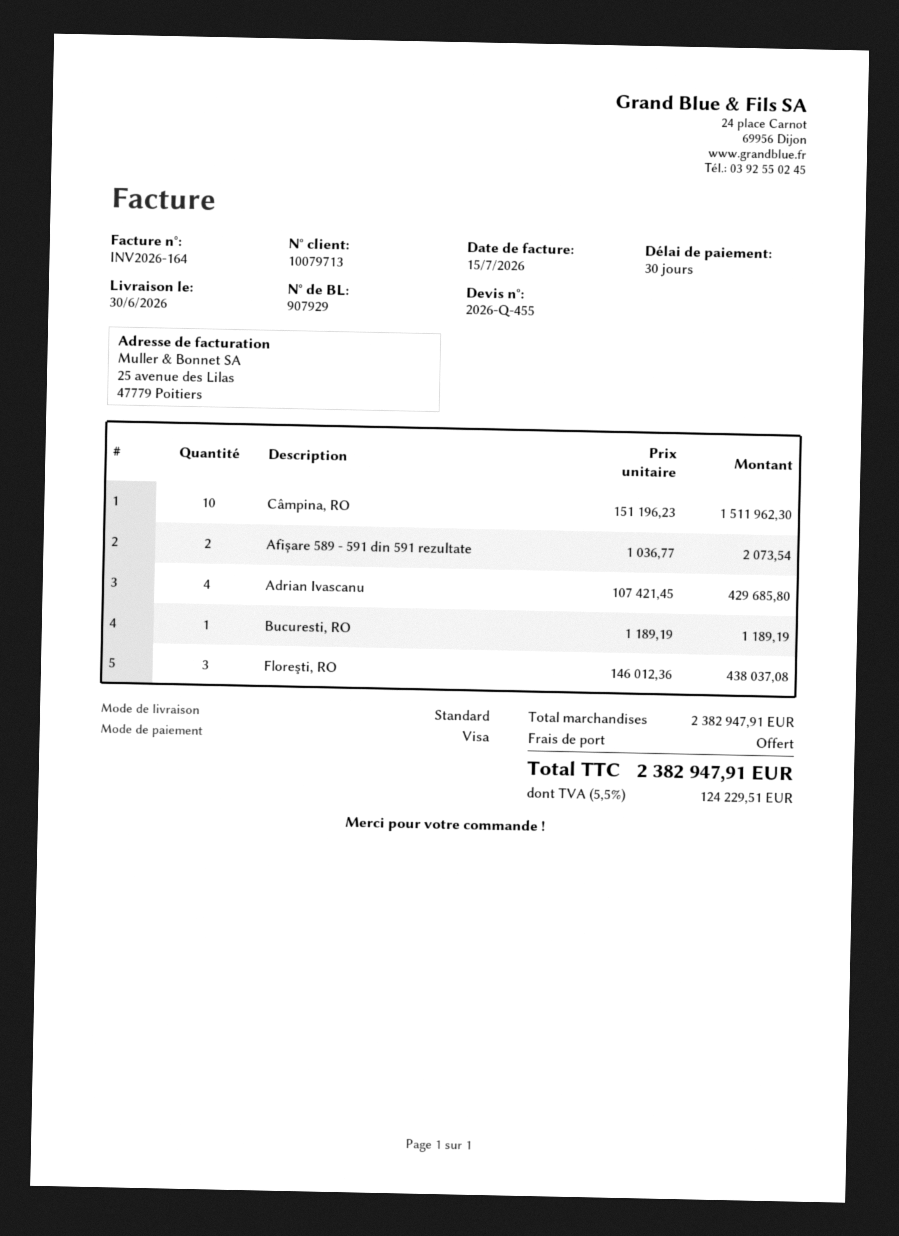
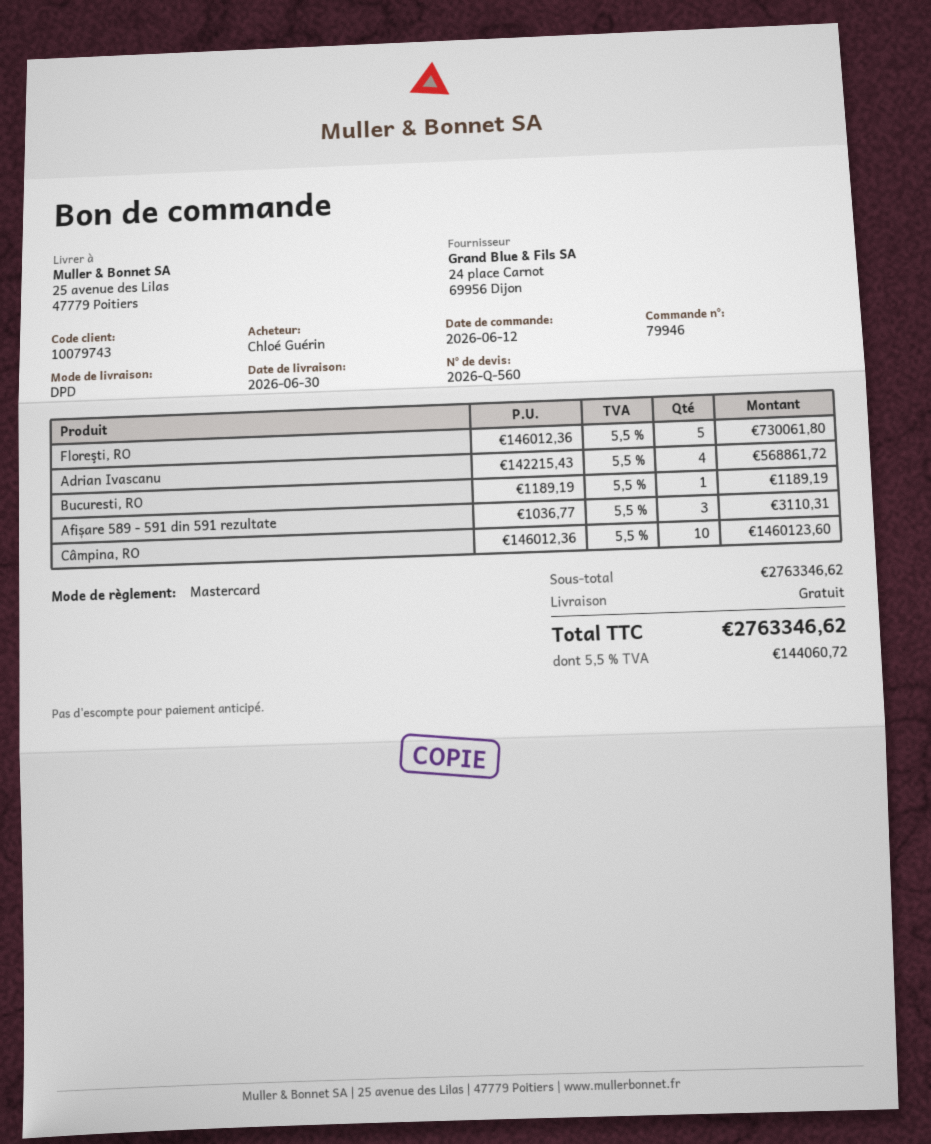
quote number: 2026-Q-455 -> 2026-Q-560
customer number: 10079713 -> 10079743
payment method: Visa -> Mastercard
shipping method: standard -> DPD
Câmpina, RO: 10 x 151196.23 = 1511962.30 -> 10 x 146012.36 = 1460123.60
Afișare 589 - 591 din 591 rezultate: 2 x 1036.77 = 2073.54 -> 3 x 1036.77 = 3110.31
Adrian Ivascanu: 4 x 107421.45 = 429685.80 -> 4 x 142215.43 = 568861.72
Floreşti, RO: 3 x 146012.36 = 438037.08 -> 5 x 146012.36 = 730061.80
subtotal: 2382947.91 -> 2763346.62
tax: 5.5% = 124229.51 -> 5.5% = 144060.72
total: 2382947.91 -> 2763346.62

